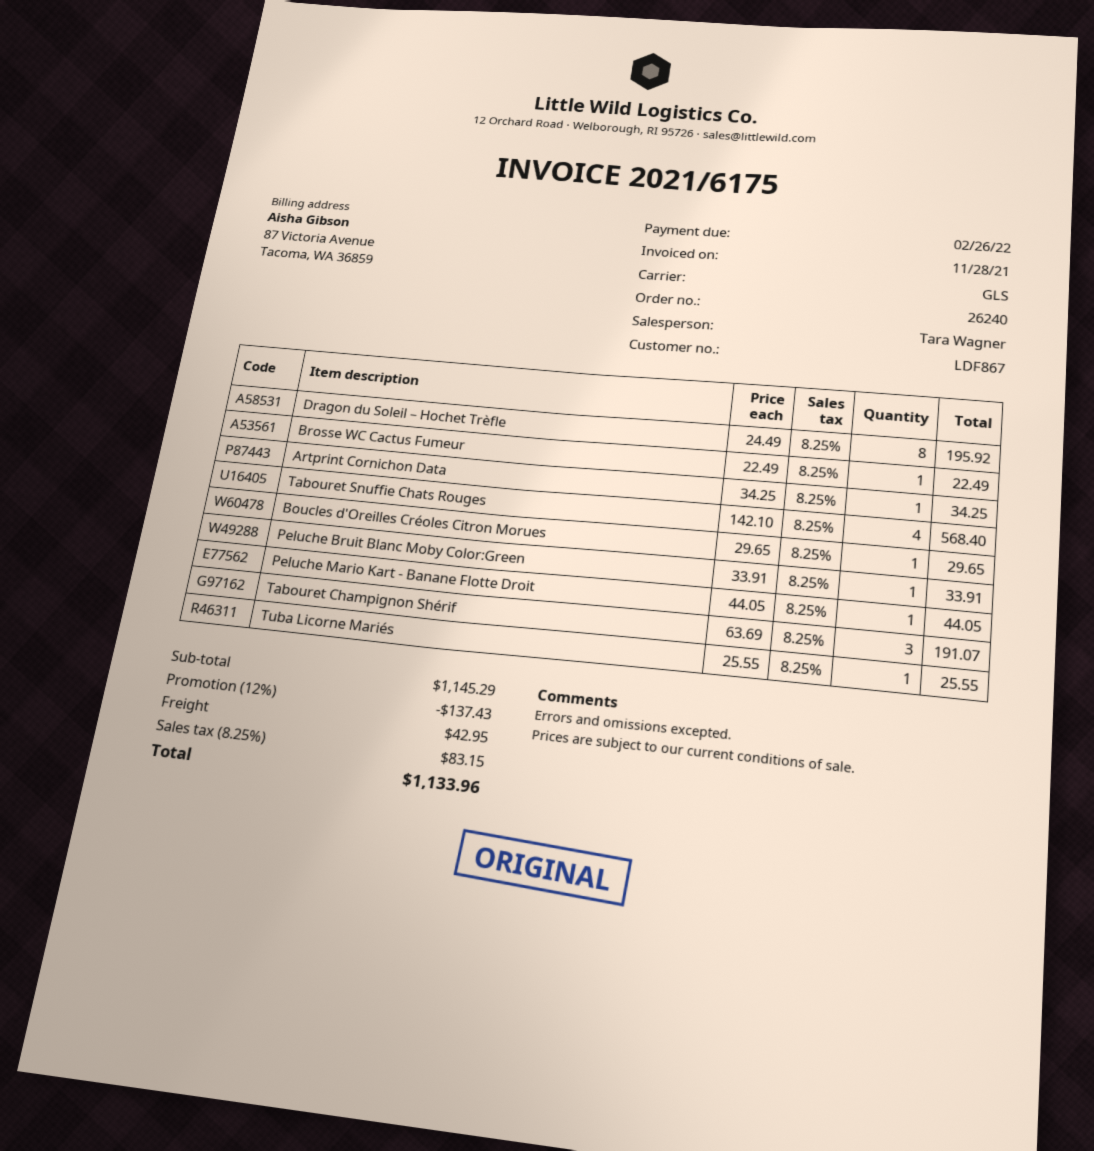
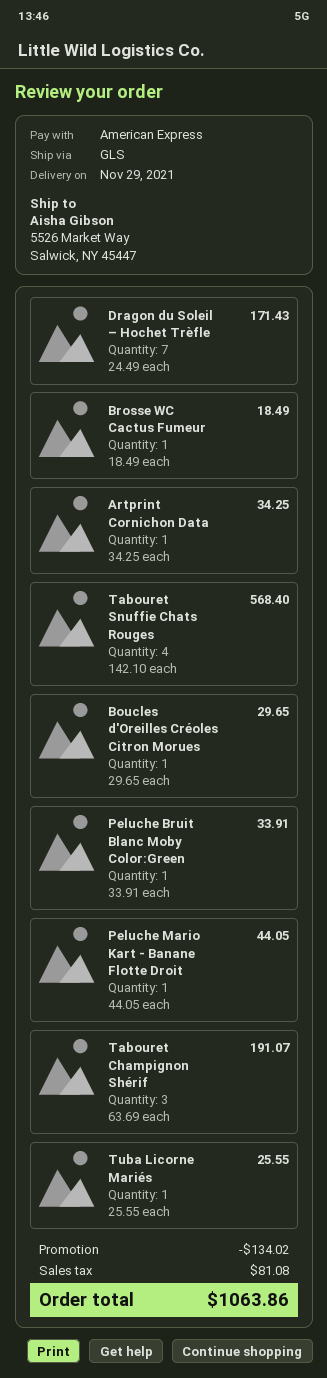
Dragon du Soleil – Hochet Trèfle: 8 x 24.49 = 195.92 -> 7 x 24.49 = 171.43
Brosse WC Cactus Fumeur: 1 x 22.49 = 22.49 -> 1 x 18.49 = 18.49
discount: 137.43 -> 134.02
shipping: 42.95 -> none
tax: 83.15 -> 81.08
total: 1133.96 -> 1063.86

